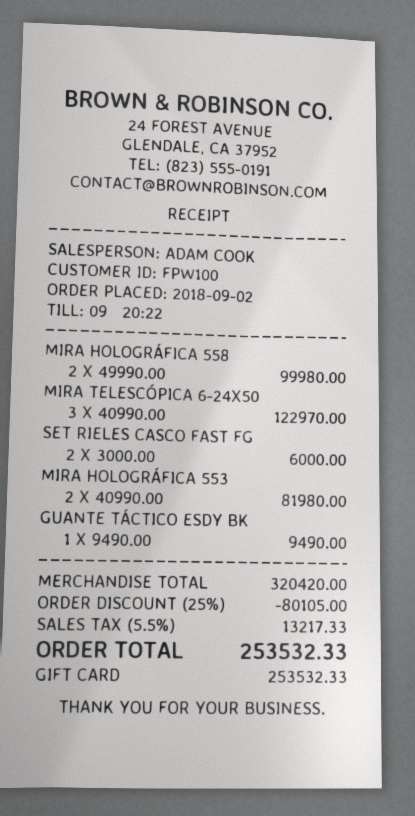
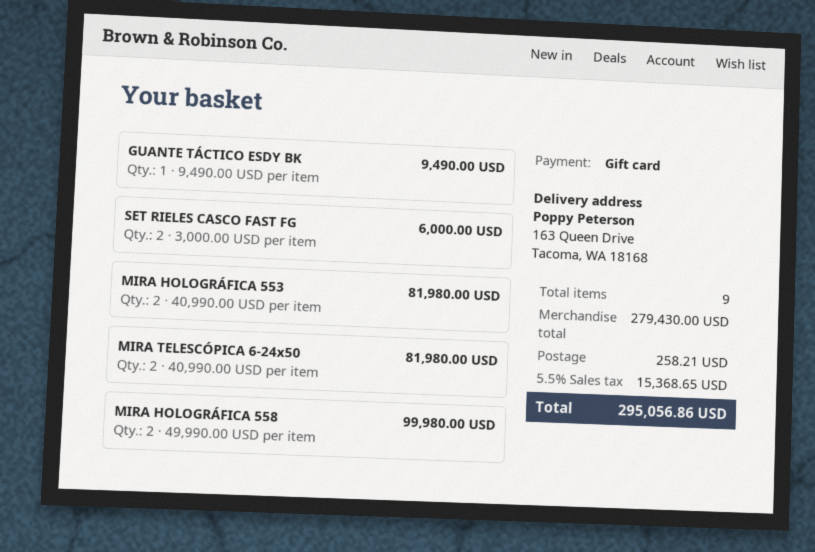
MIRA TELESCÓPICA 6-24X50: 3 x 40990.00 = 122970.00 -> 2 x 40990.00 = 81980.00
subtotal: 320420.00 -> 279430.00
discount: 25% = 80105.00 -> none
shipping: none -> 258.21
tax: 5.5% = 13217.33 -> 5.5% = 15368.65
total: 253532.33 -> 295056.86

